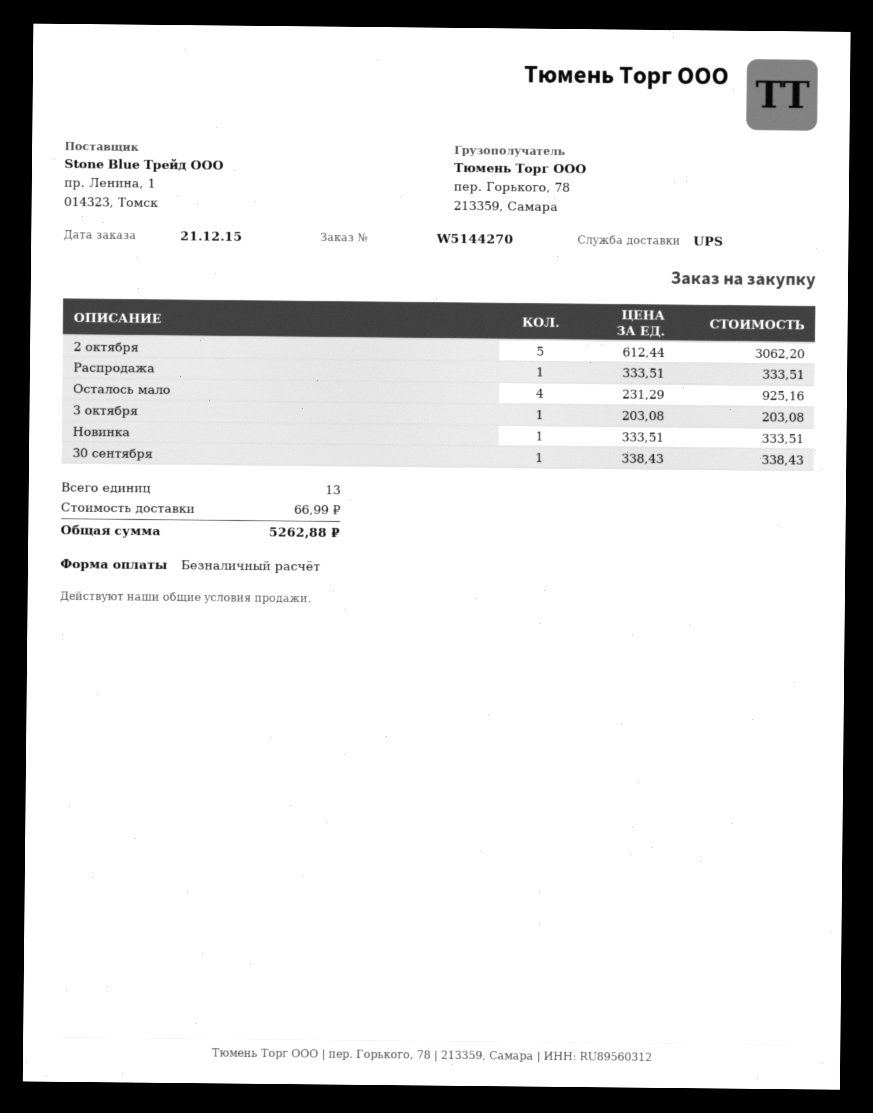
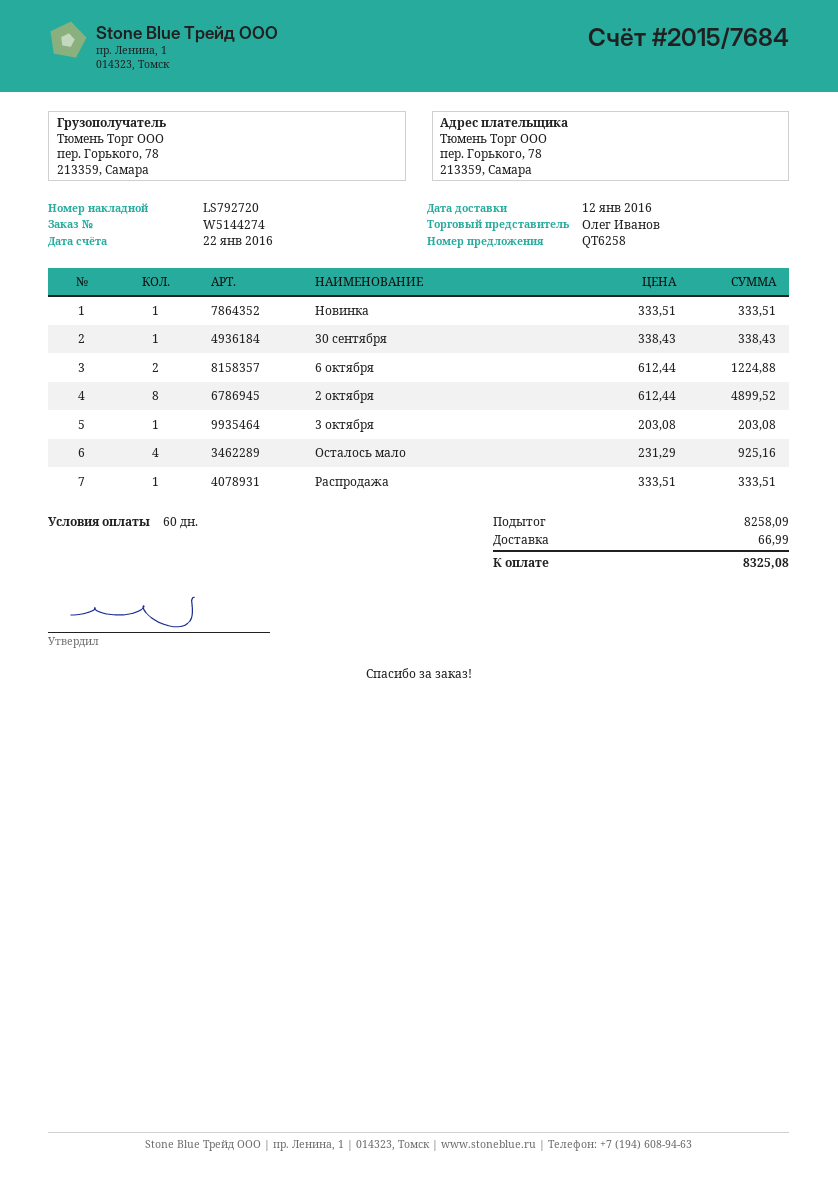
order number: W5144270 -> W5144274
2 октября: 5 x 612.44 = 3062.20 -> 8 x 612.44 = 4899.52
6 октября: none -> 2 x 612.44 = 1224.88
total: 5262.88 -> 8325.08

